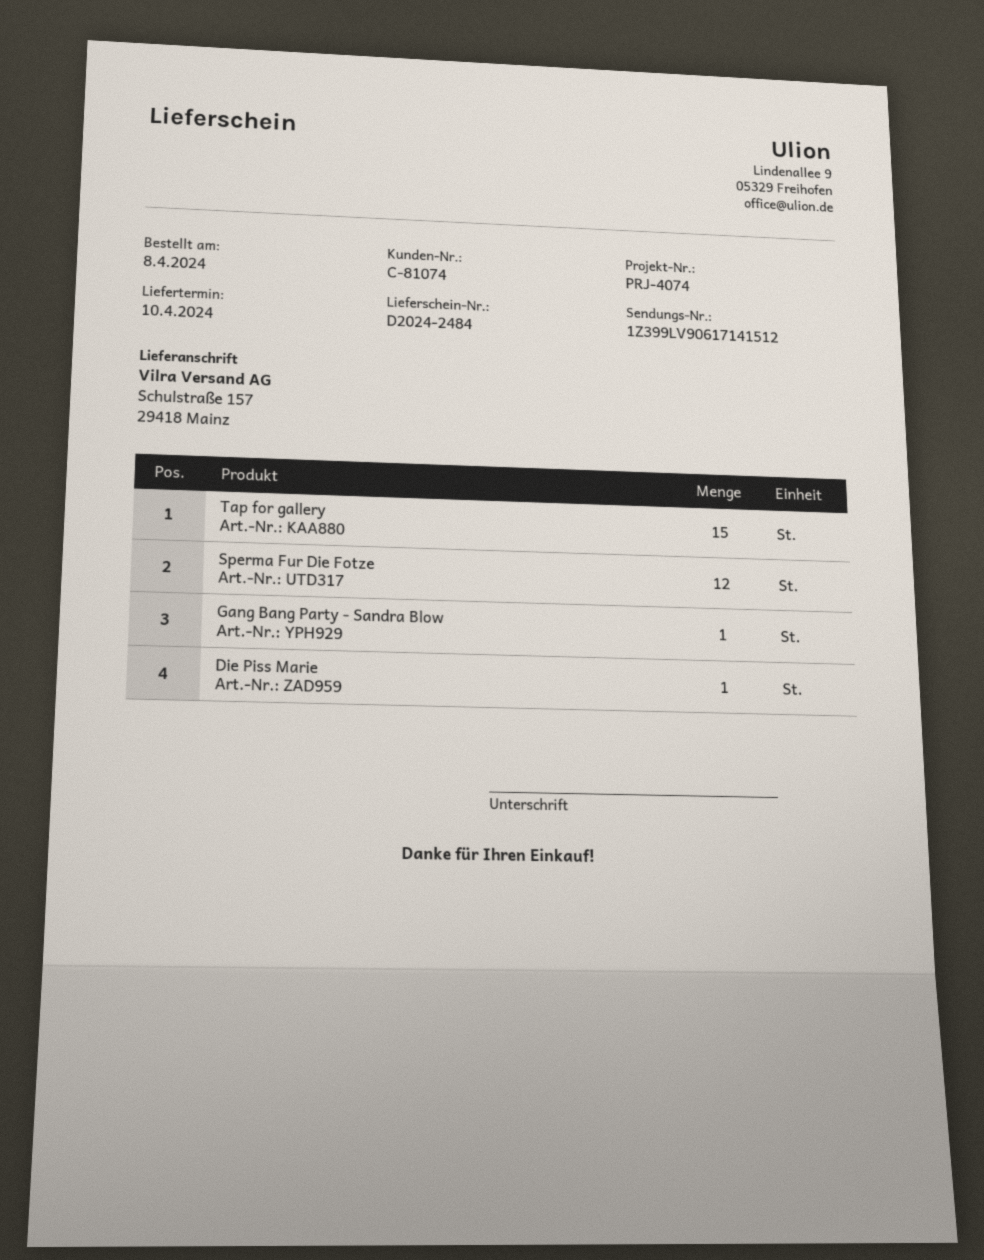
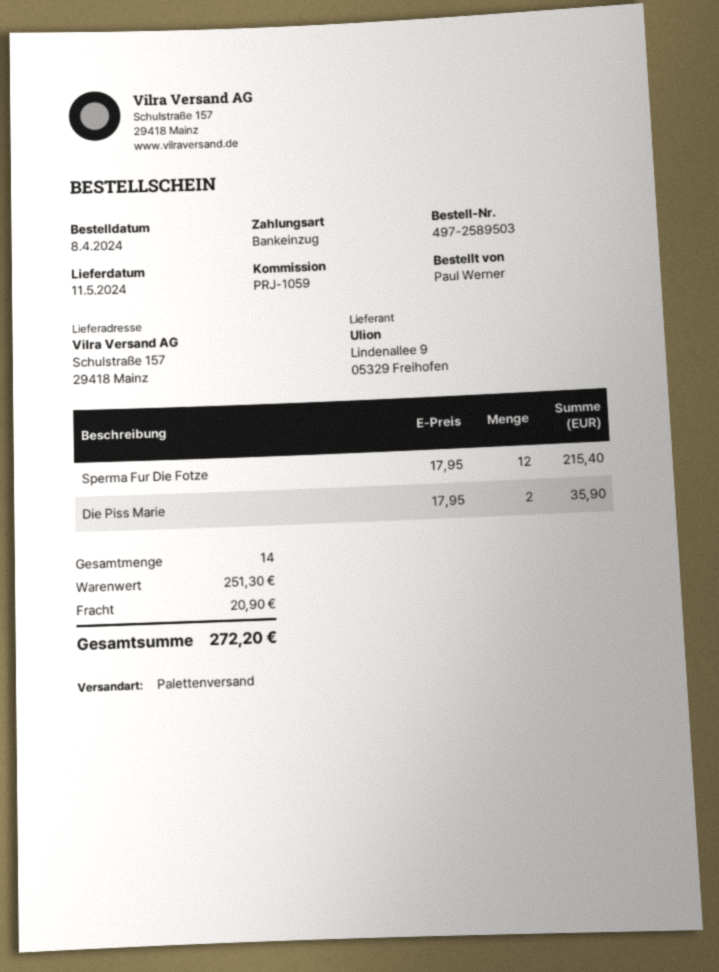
delivery date: 2024-04-10 -> 2024-05-11
reference: PRJ-4074 -> PRJ-1059
Tap for gallery: 15 -> none
Gang Bang Party - Sandra Blow: 1 -> none
Die Piss Marie: 1 -> 2

